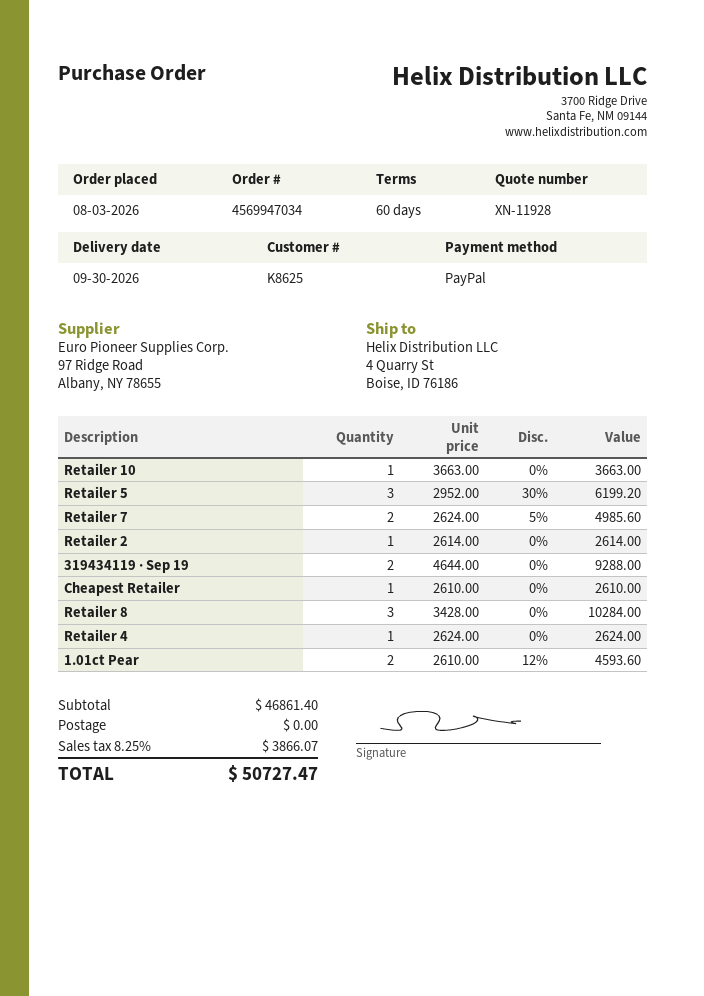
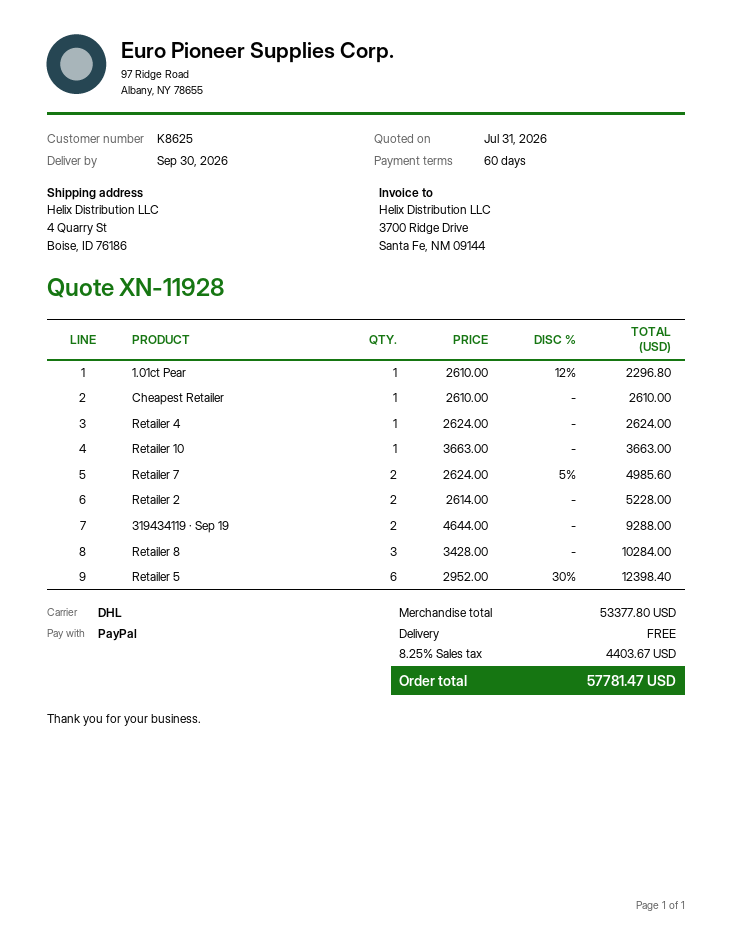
Retailer 5: 3 x 2952.00 - 30% = 6199.20 -> 6 x 2952.00 - 30% = 12398.40
Retailer 2: 1 x 2614.00 = 2614.00 -> 2 x 2614.00 = 5228.00
1.01ct Pear: 2 x 2610.00 - 12% = 4593.60 -> 1 x 2610.00 - 12% = 2296.80
subtotal: 46861.40 -> 53377.80
tax: 8.25% = 3866.07 -> 8.25% = 4403.67
total: 50727.47 -> 57781.47

